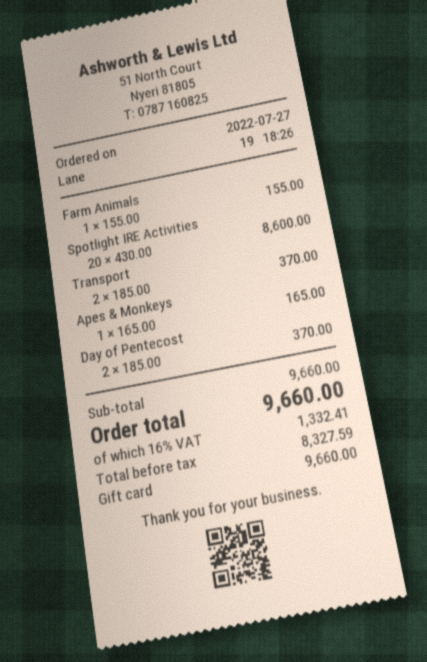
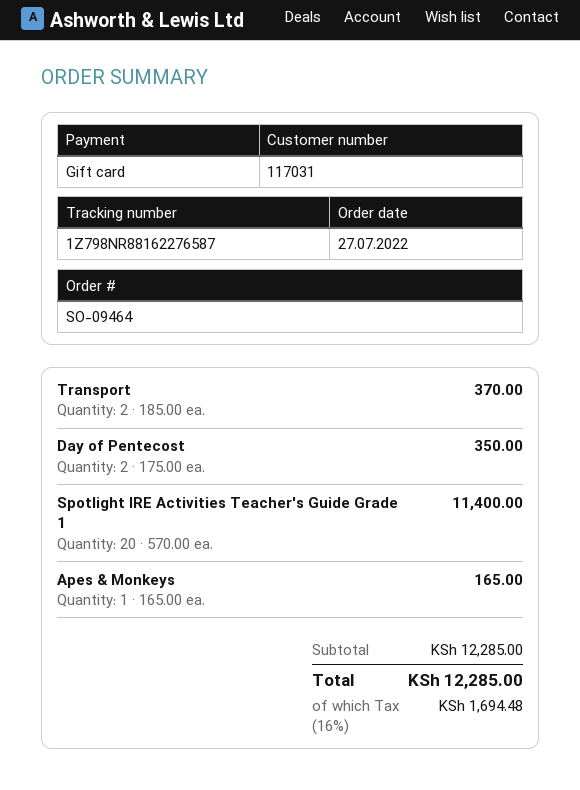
Farm Animals: 1 x 155.00 = 155.00 -> none
Spotlight IRE Activities: 20 x 430.00 = 8600.00 -> 20 x 570.00 = 11400.00
Day of Pentecost: 2 x 185.00 = 370.00 -> 2 x 175.00 = 350.00
subtotal: 9660.00 -> 12285.00
tax: 16% = 1332.41 -> 16% = 1694.48
total: 9660.00 -> 12285.00

